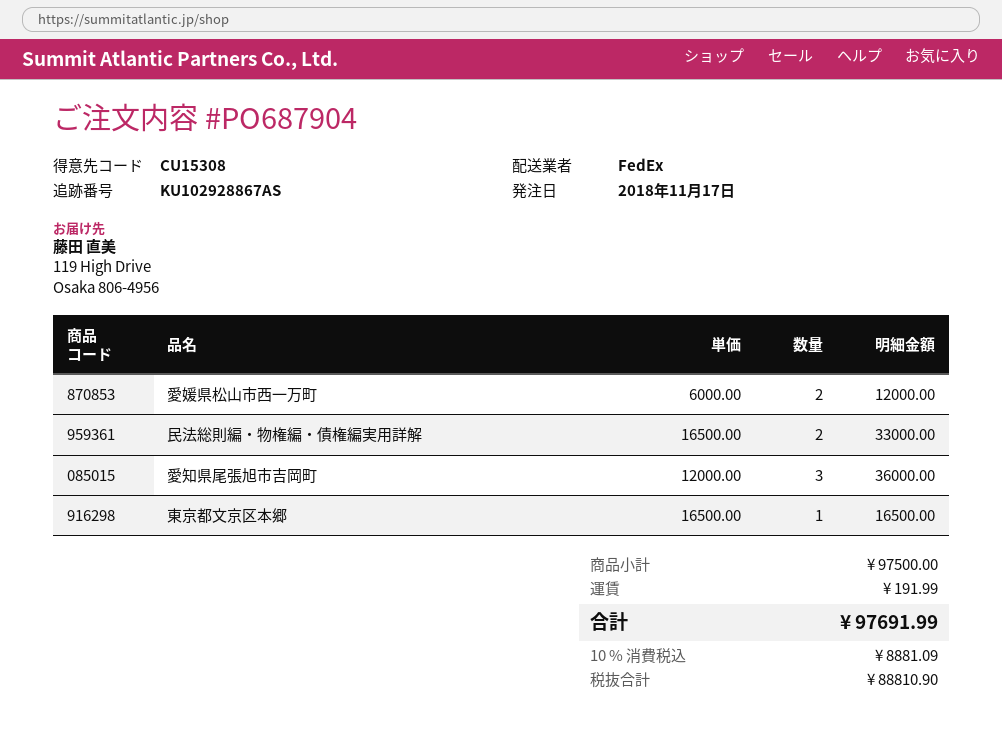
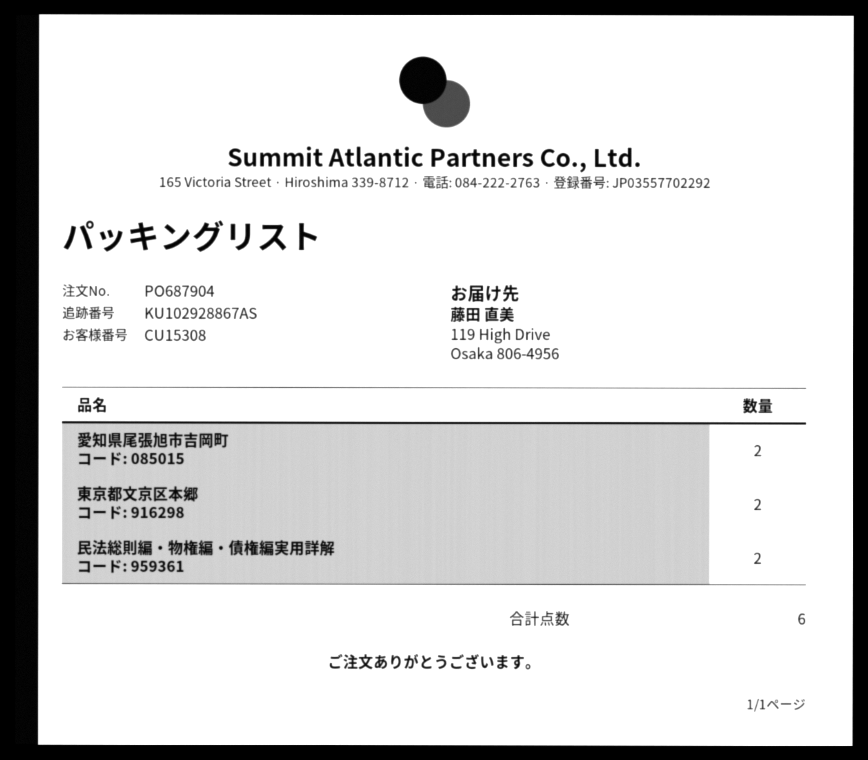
愛媛県松山市西一万町: 2 -> none
愛知県尾張旭市吉岡町: 3 -> 2
東京都文京区本郷: 1 -> 2

